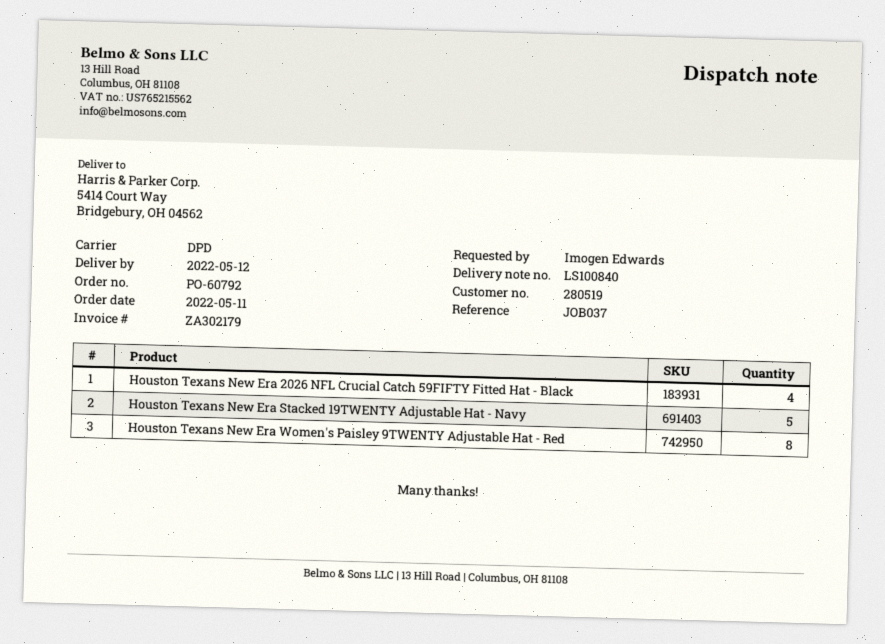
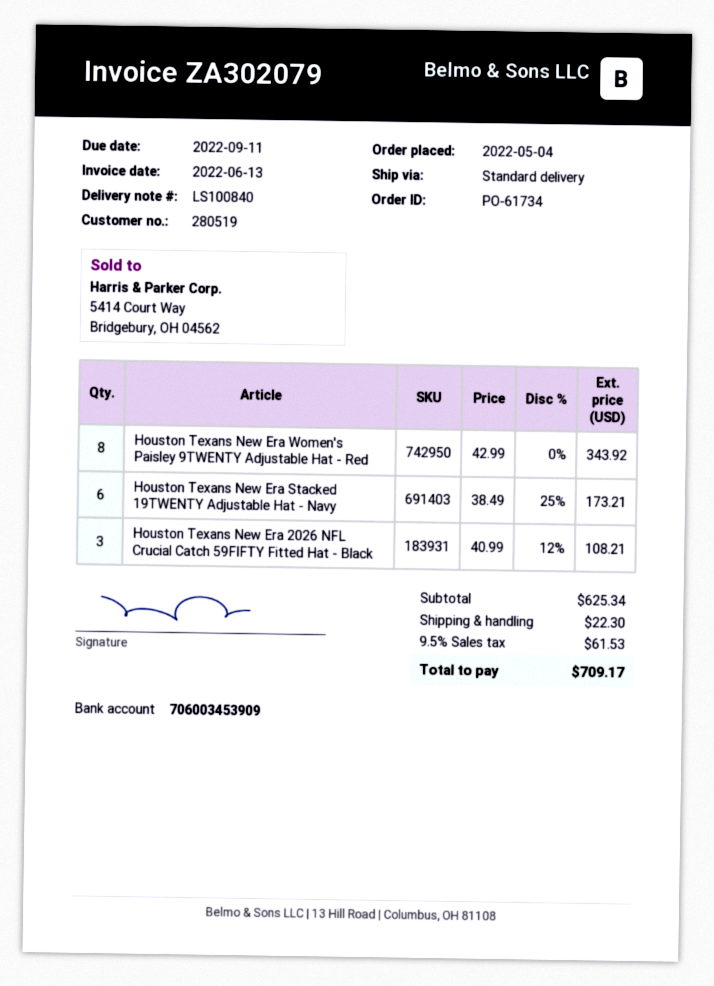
order number: PO-60792 -> PO-61734
order date: 2022-05-11 -> 2022-05-04
invoice number: ZA302179 -> ZA302079
shipping method: DPD -> standard
Houston Texans New Era 2026 NFL Crucial Catch 59FIFTY Fitted Hat - Black: 4 -> 3
Houston Texans New Era Stacked 19TWENTY Adjustable Hat - Navy: 5 -> 6

